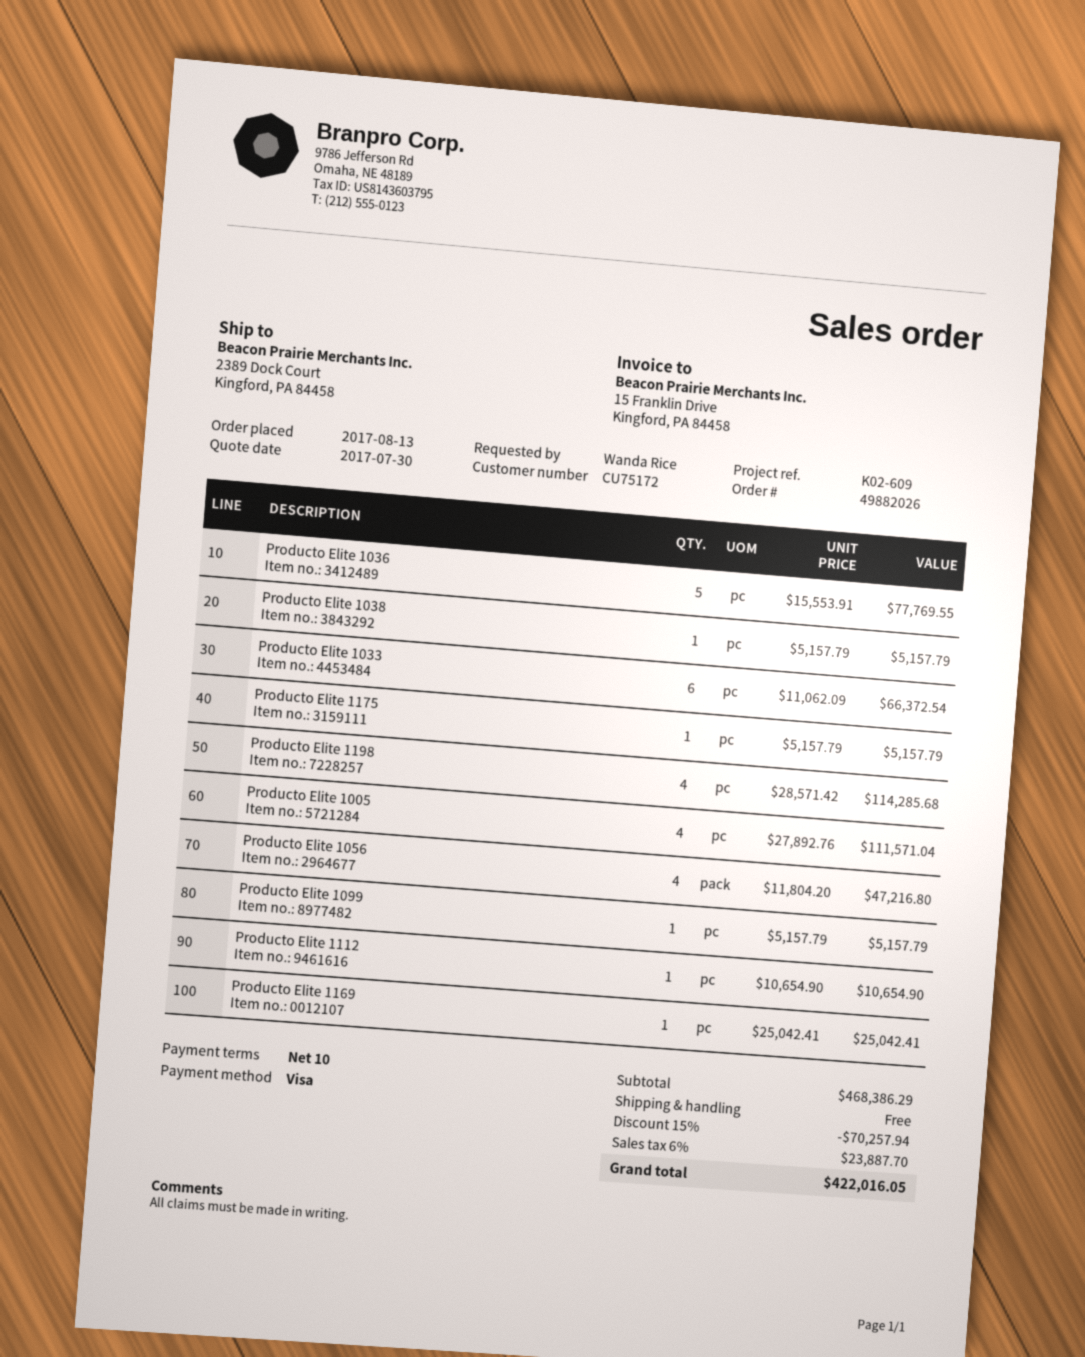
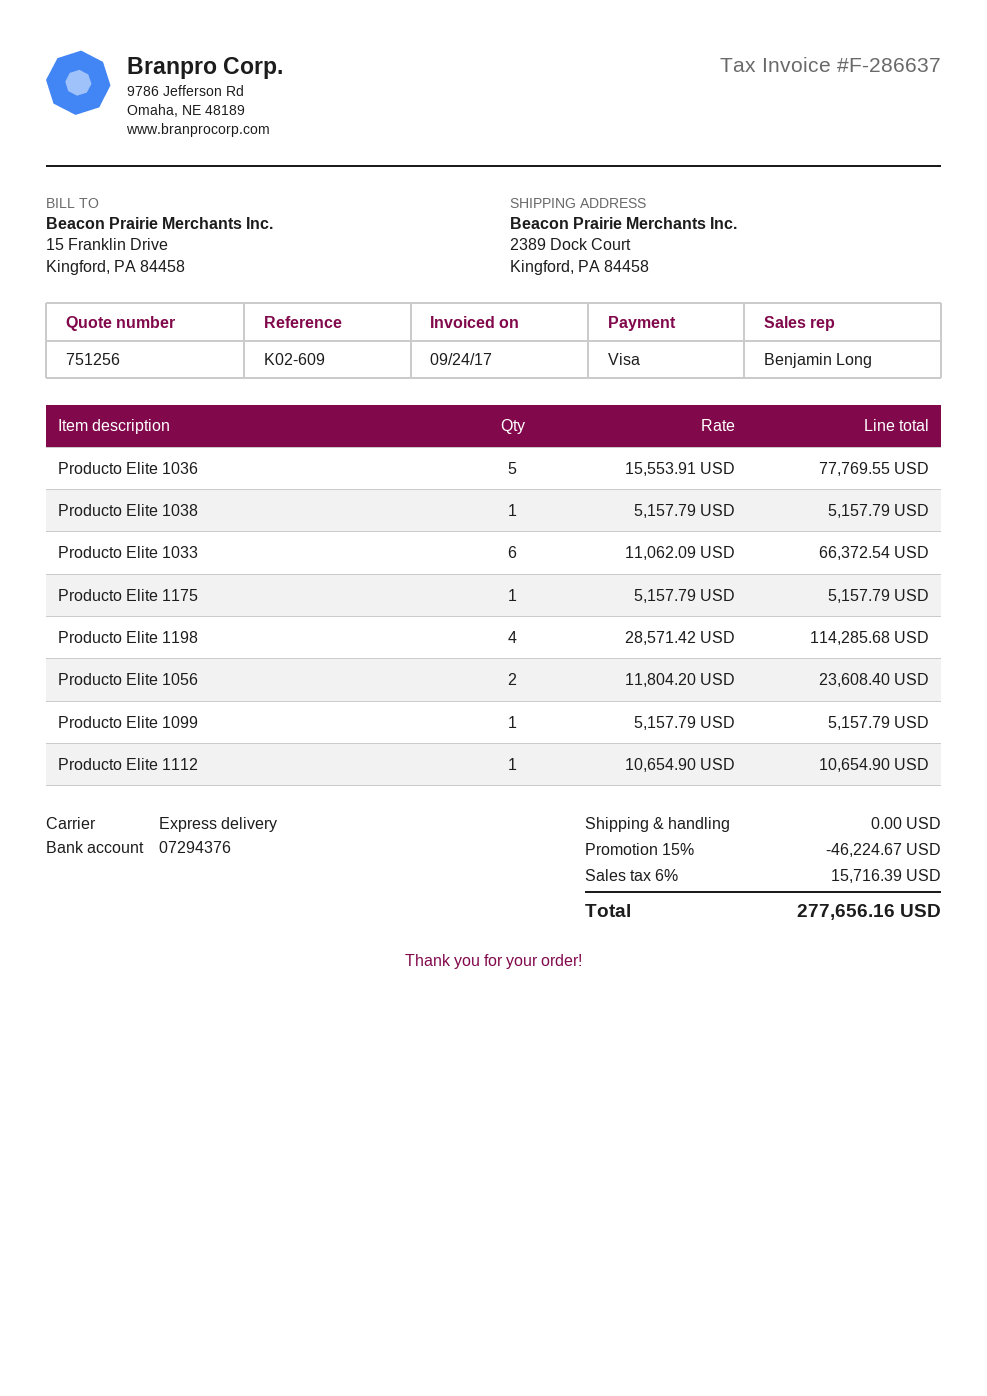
Producto Elite 1005: 4 x 27892.76 = 111571.04 -> none
Producto Elite 1056: 4 x 11804.20 = 47216.80 -> 2 x 11804.20 = 23608.40
Producto Elite 1169: 1 x 25042.41 = 25042.41 -> none
discount: 15% = 70257.94 -> 15% = 46224.67
tax: 6% = 23887.70 -> 6% = 15716.39
total: 422016.05 -> 277656.16

